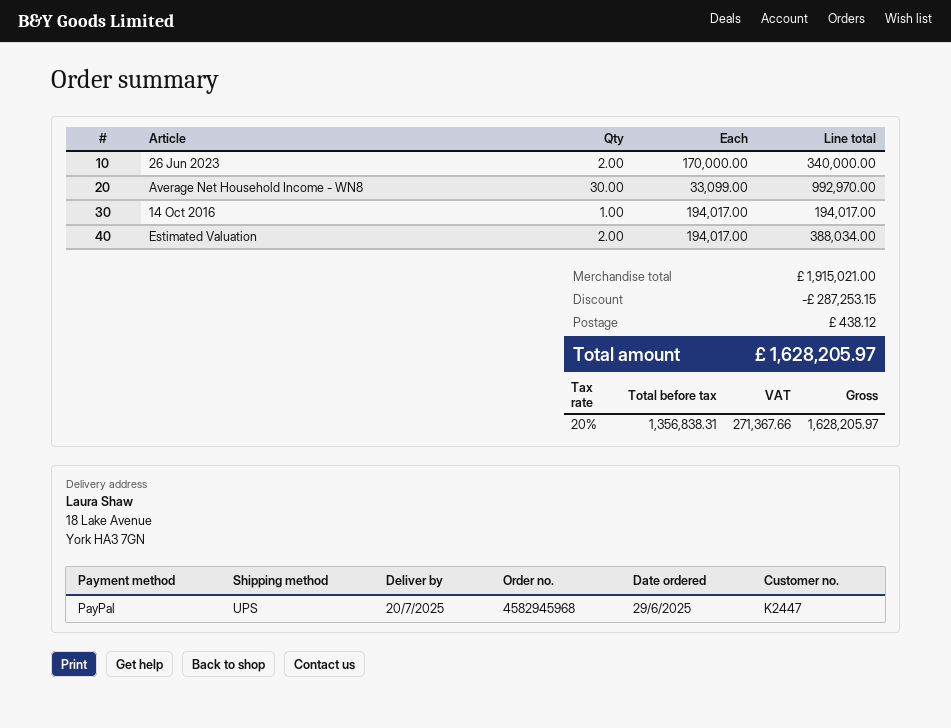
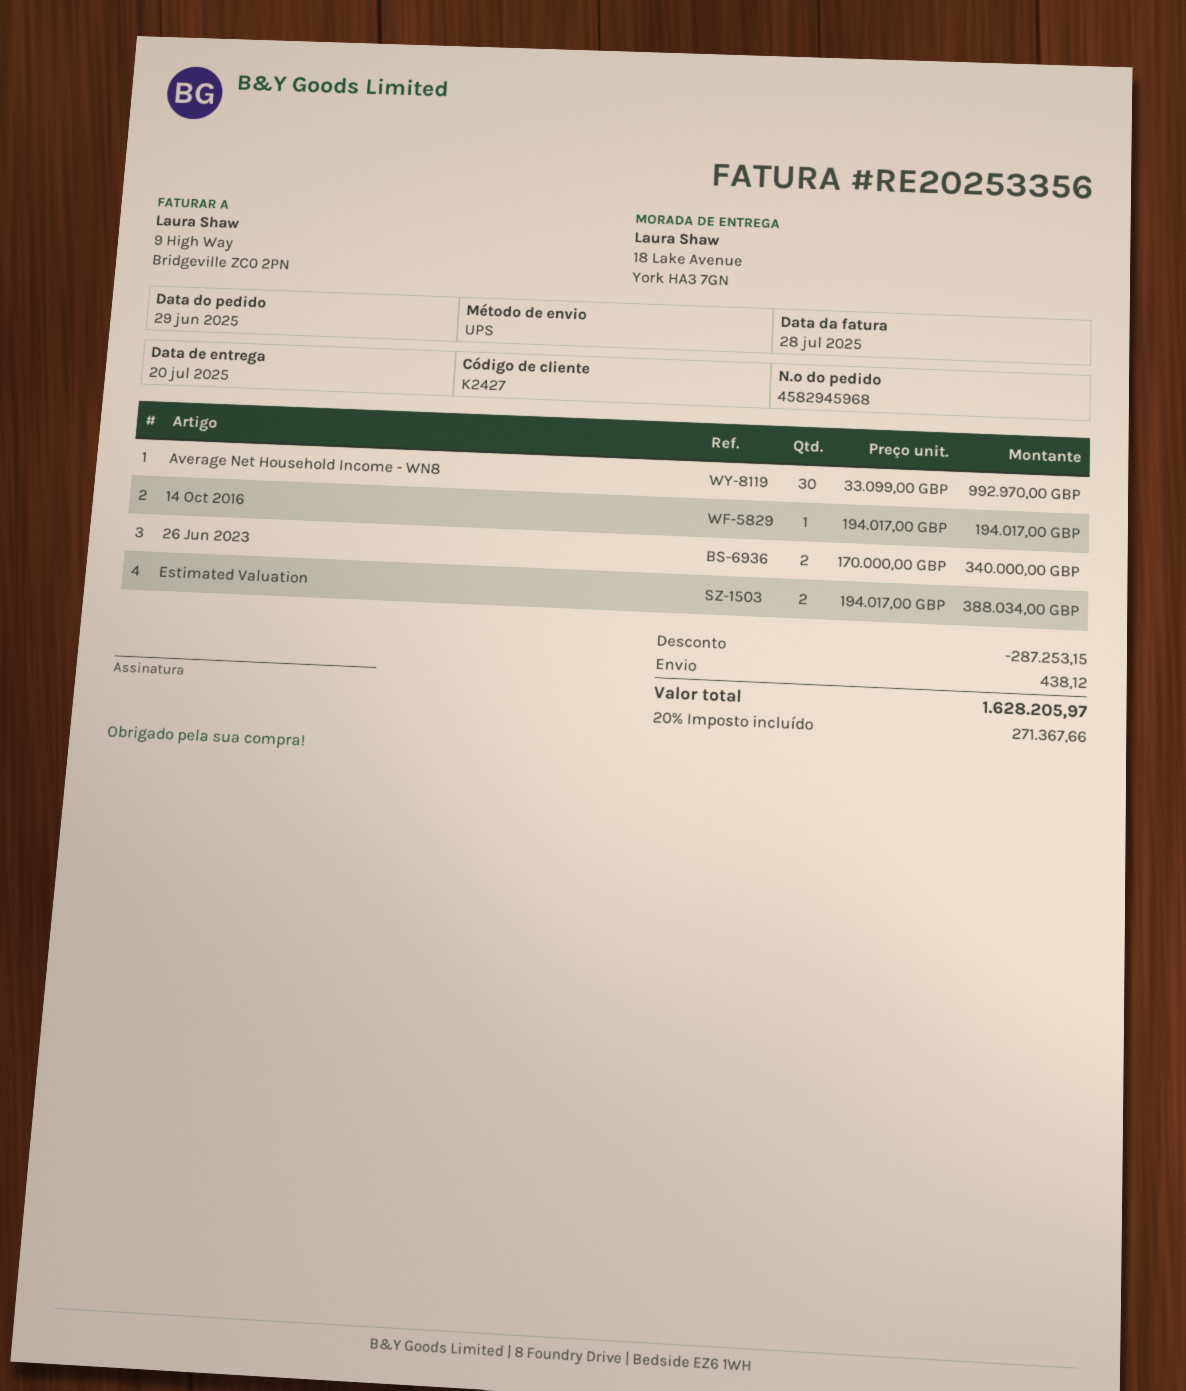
customer number: K2447 -> K2427

